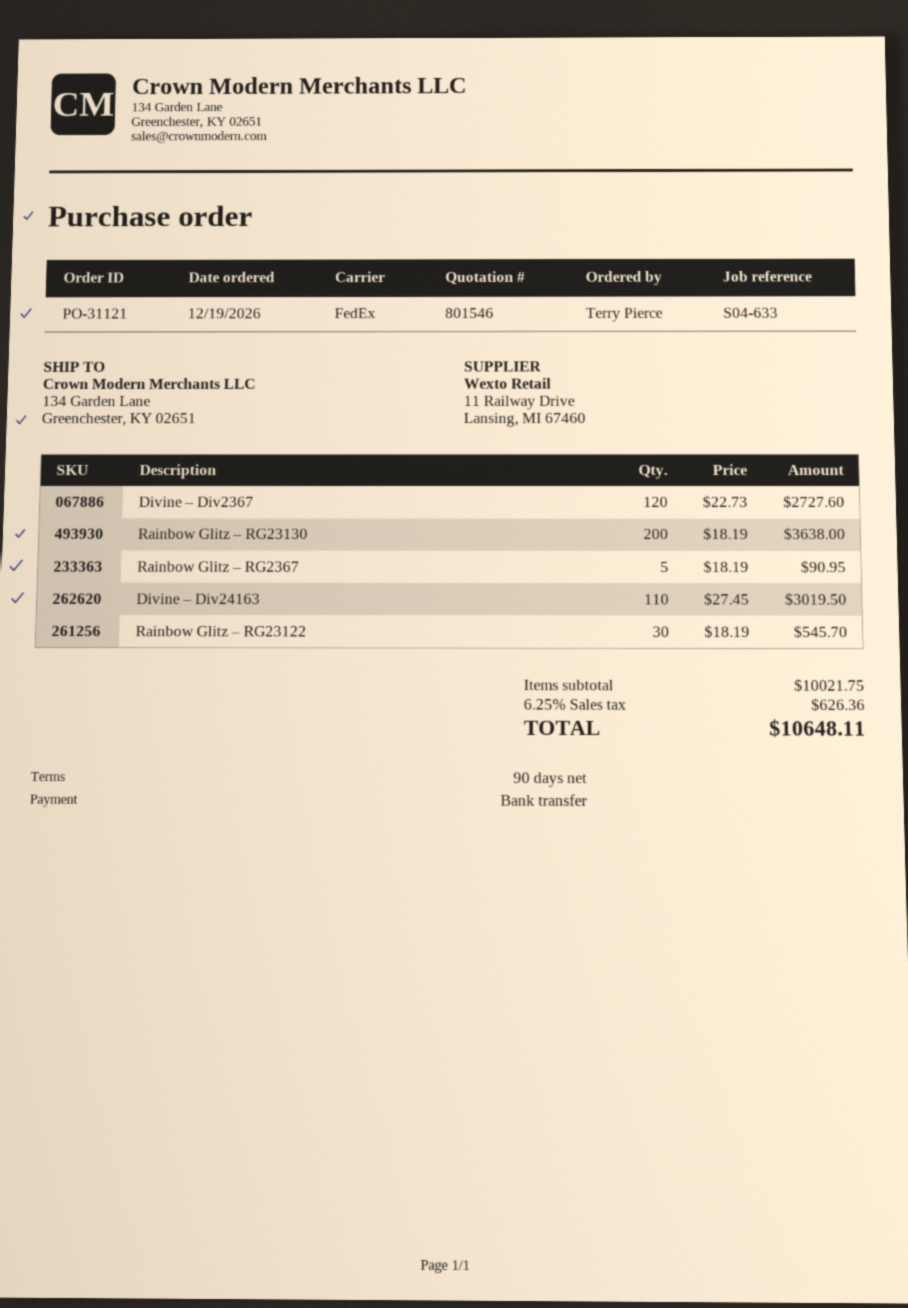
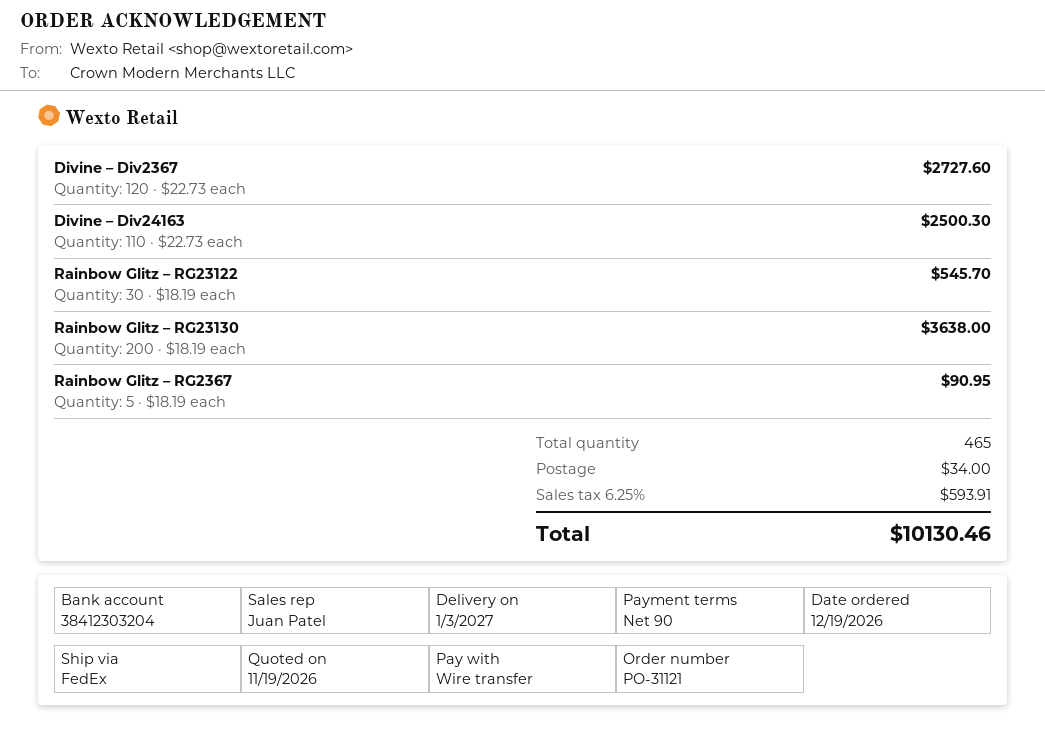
Divine – Div24163: 110 x 27.45 = 3019.50 -> 110 x 22.73 = 2500.30
shipping: none -> 34.00
tax: 6.25% = 626.36 -> 6.25% = 593.91
total: 10648.11 -> 10130.46

